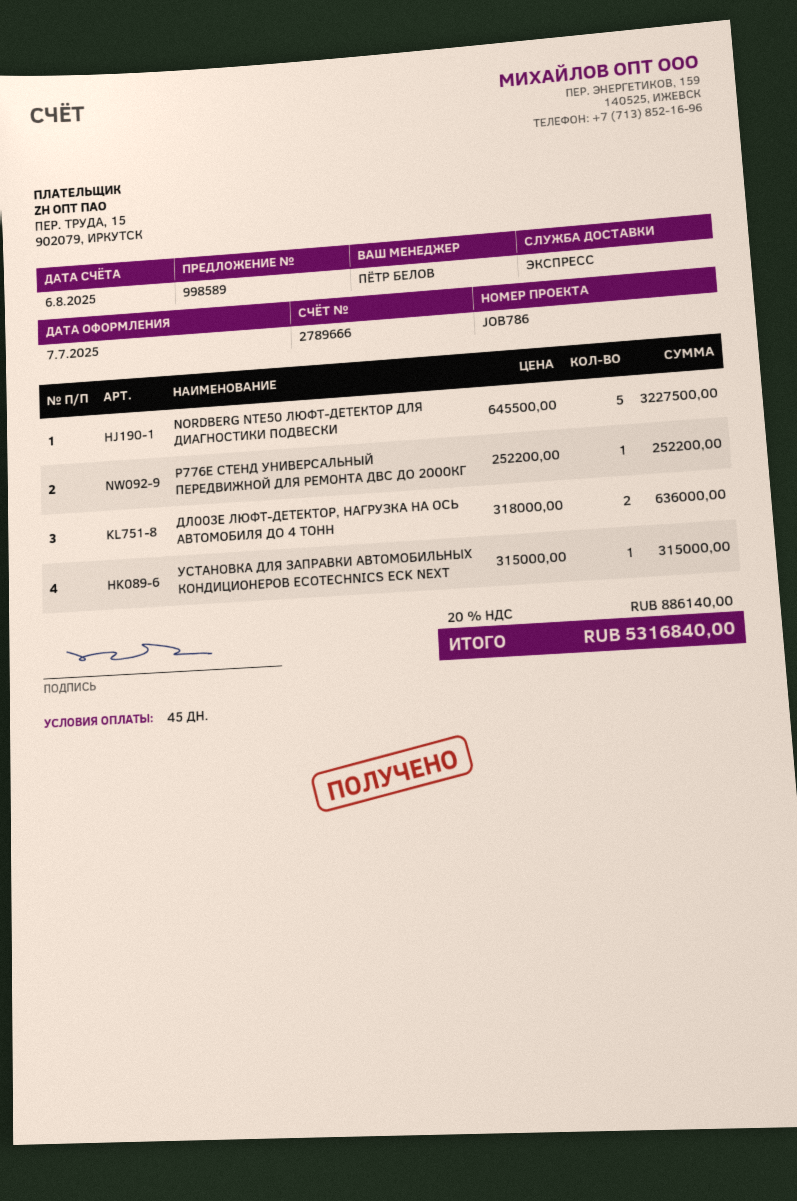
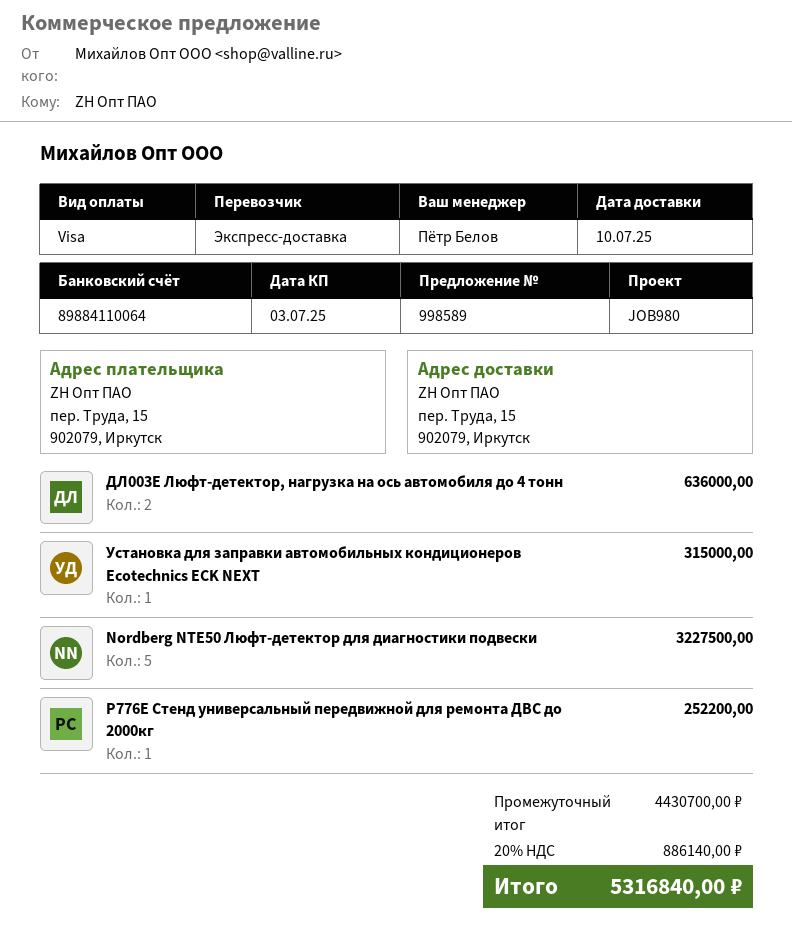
reference: JOB786 -> JOB980

